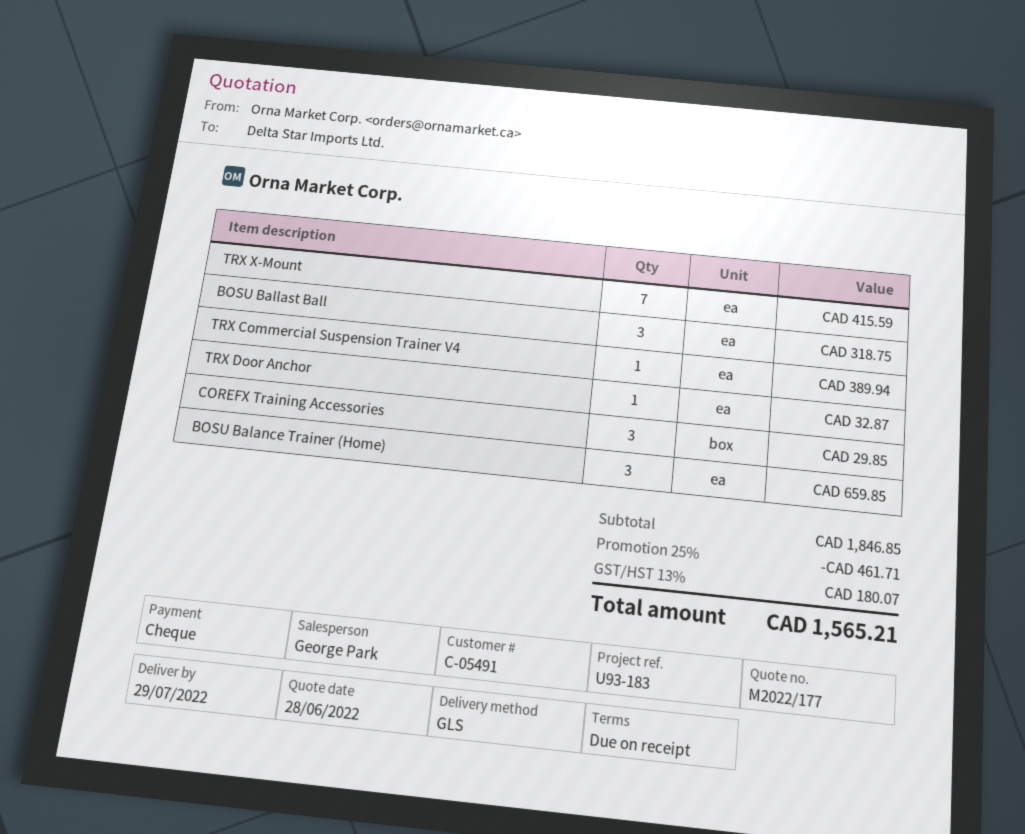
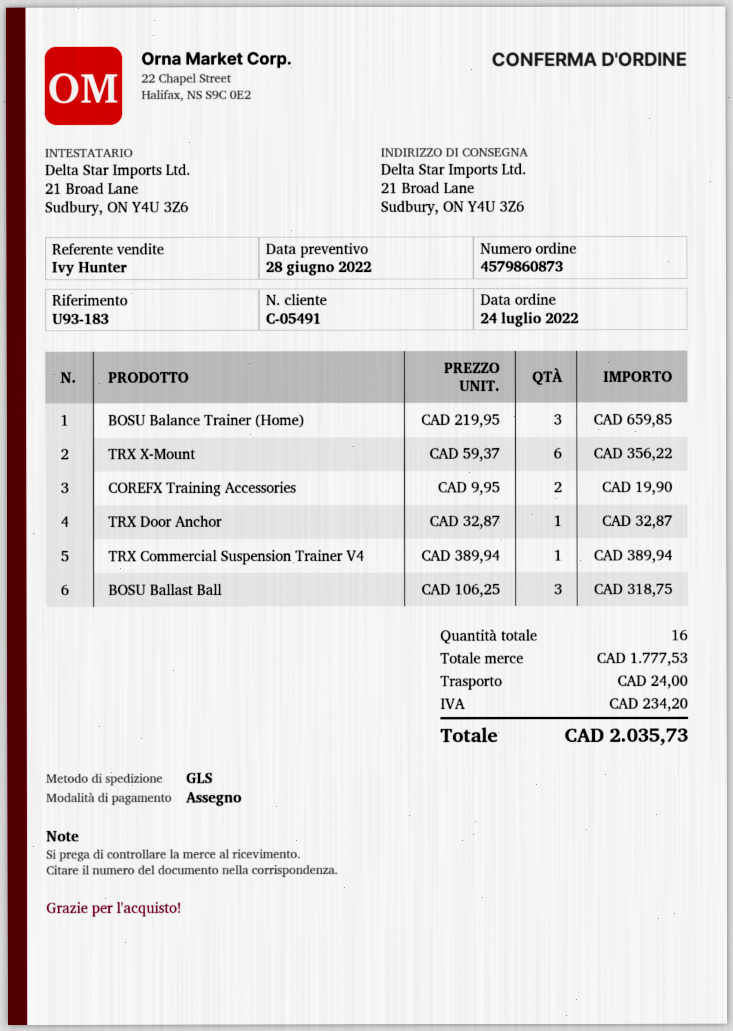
sales rep: George Park -> Ivy Hunter
TRX X-Mount: 7 for 415.59 -> 6 for 356.22
COREFX Training Accessories: 3 for 29.85 -> 2 for 19.90
subtotal: 1846.85 -> 1777.53
discount: 25% = 461.71 -> none
shipping: none -> 24.00
tax: 180.07 -> 234.20
total: 1565.21 -> 2035.73

